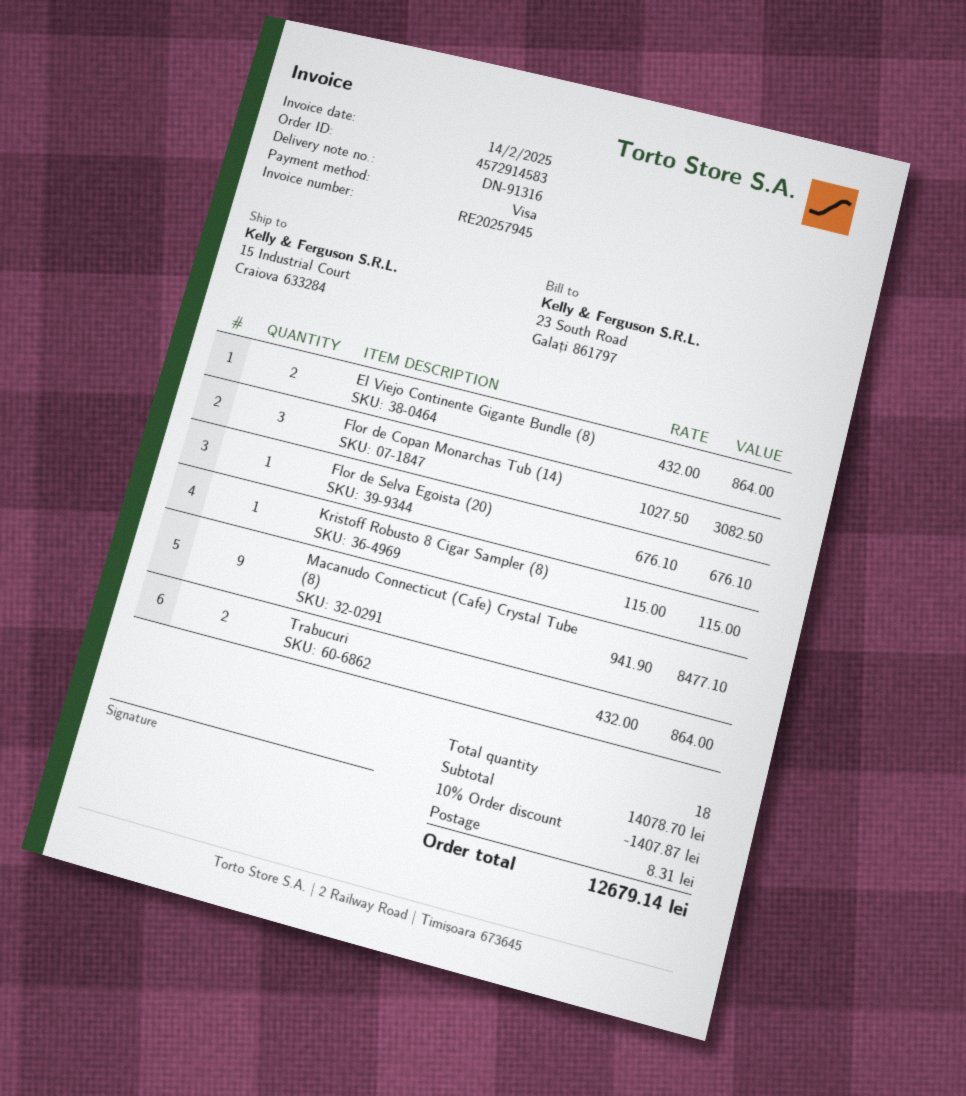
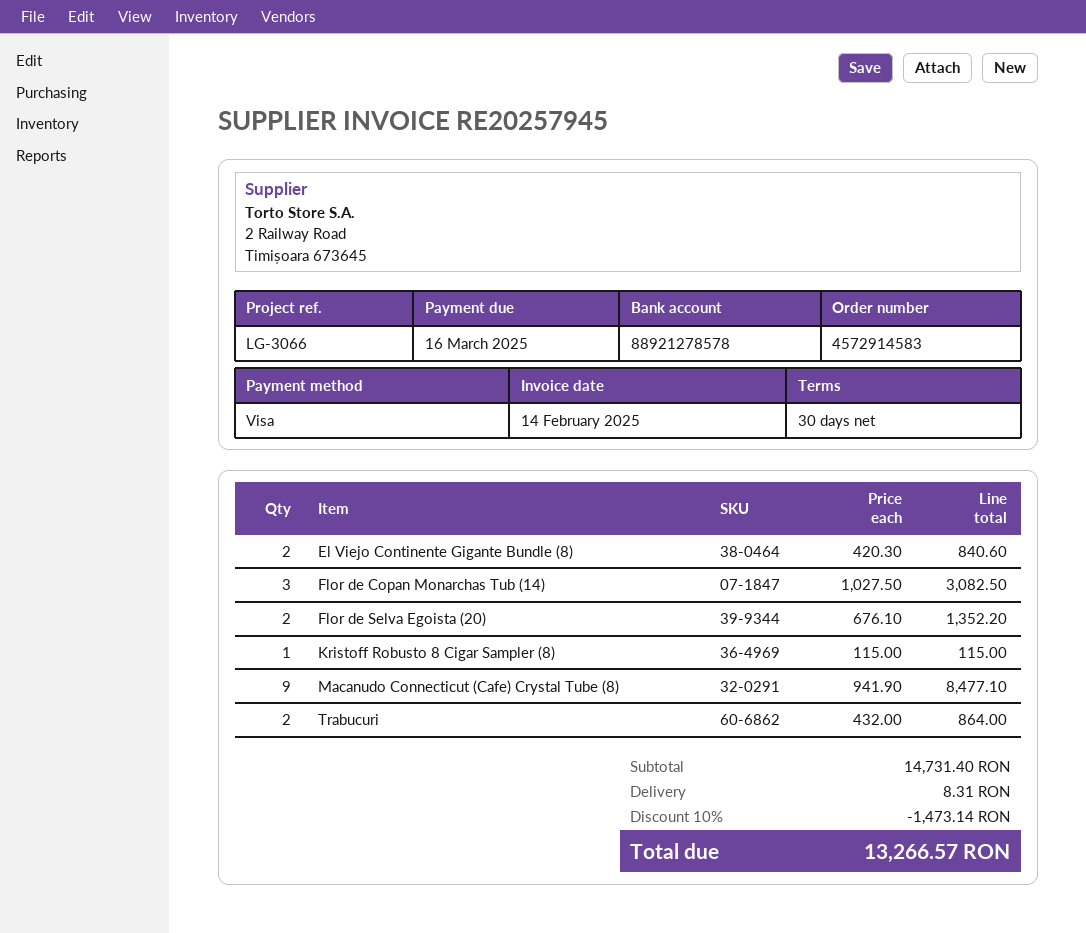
El Viejo Continente Gigante Bundle (8): 2 x 432.00 = 864.00 -> 2 x 420.30 = 840.60
Flor de Selva Egoista (20): 1 x 676.10 = 676.10 -> 2 x 676.10 = 1352.20
subtotal: 14078.70 -> 14731.40
discount: 10% = 1407.87 -> 10% = 1473.14
total: 12679.14 -> 13266.57

